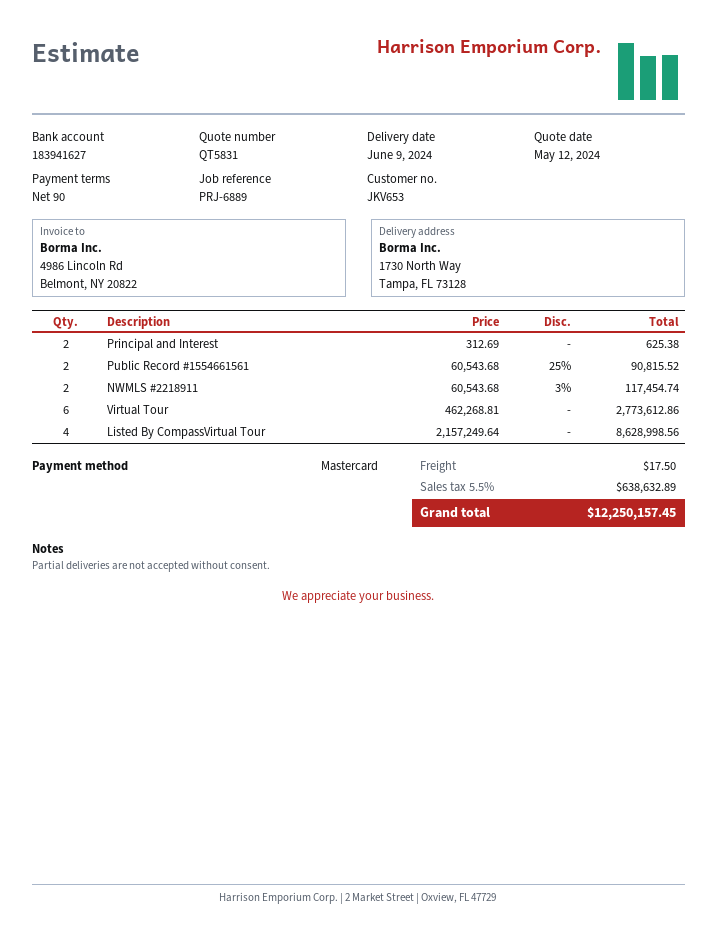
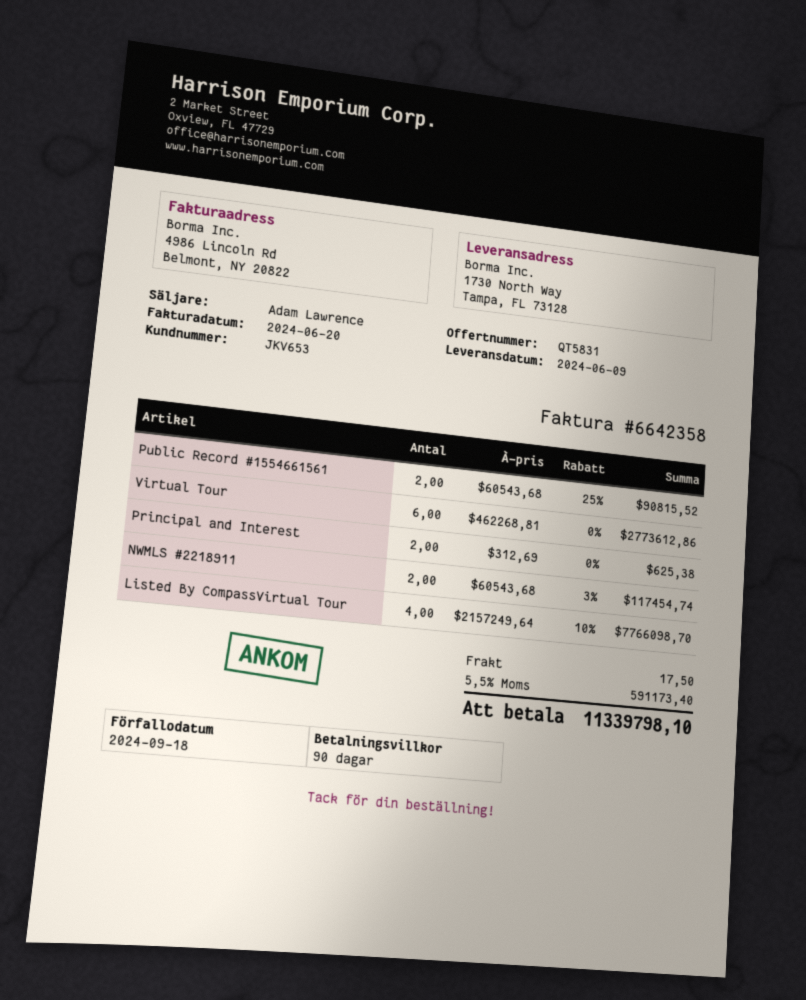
Listed By CompassVirtual Tour: 4 x 2157249.64 = 8628998.56 -> 4 x 2157249.64 - 10% = 7766098.70
tax: 5.5% = 638632.89 -> 5.5% = 591173.40
total: 12250157.45 -> 11339798.10

